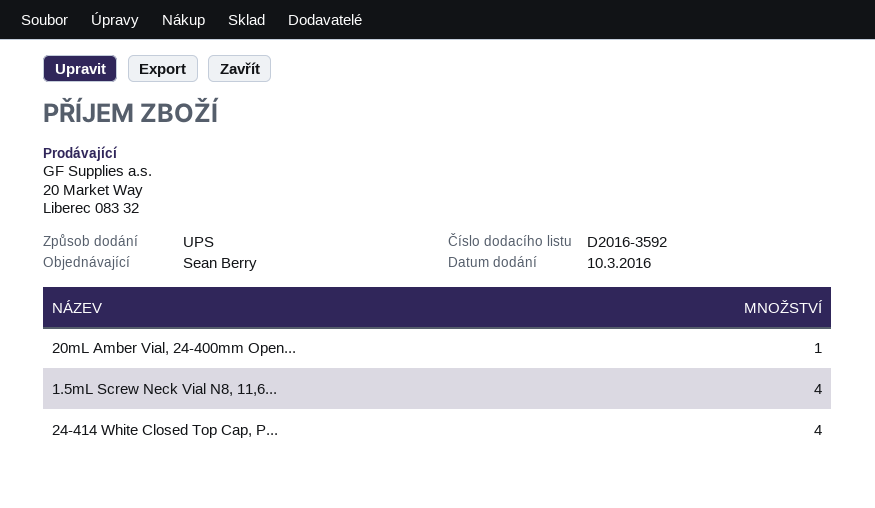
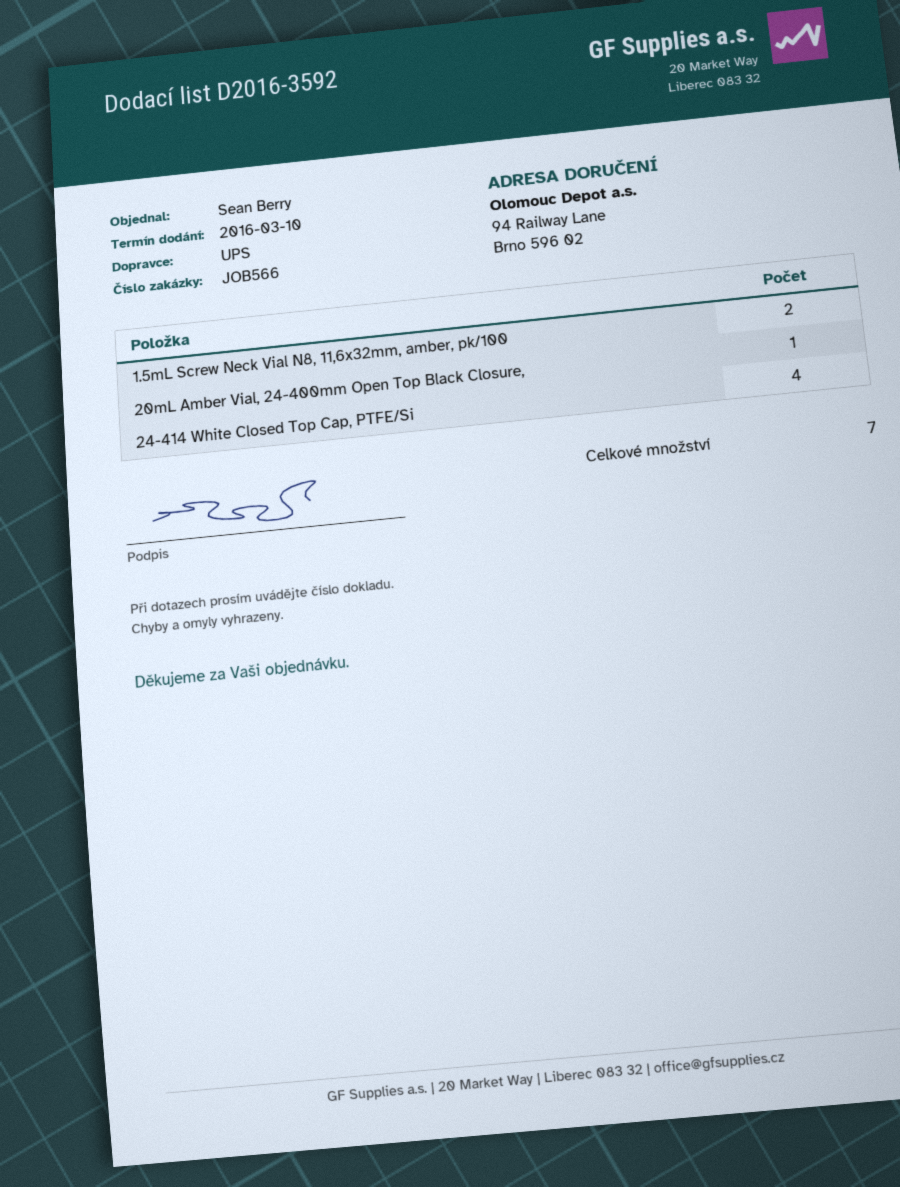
1.5mL Screw Neck Vial N8, 11,6...: 4 -> 2

